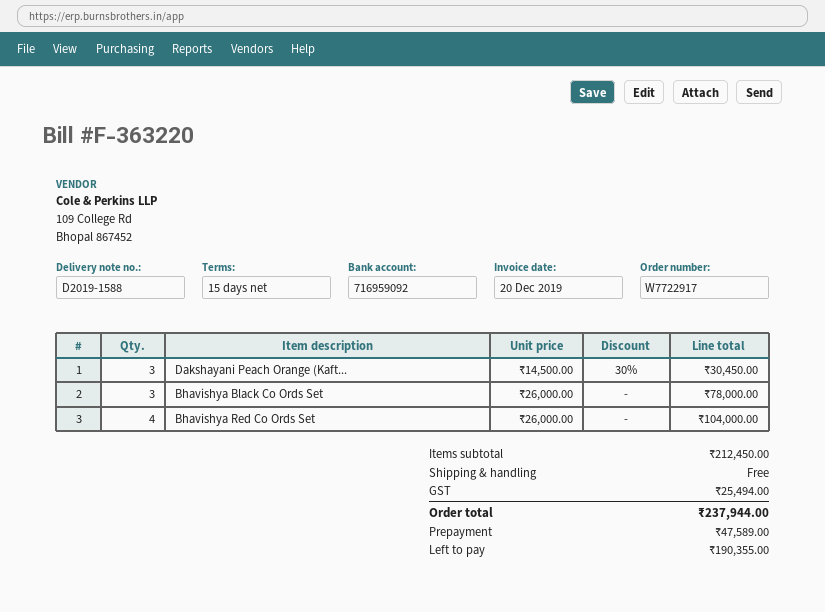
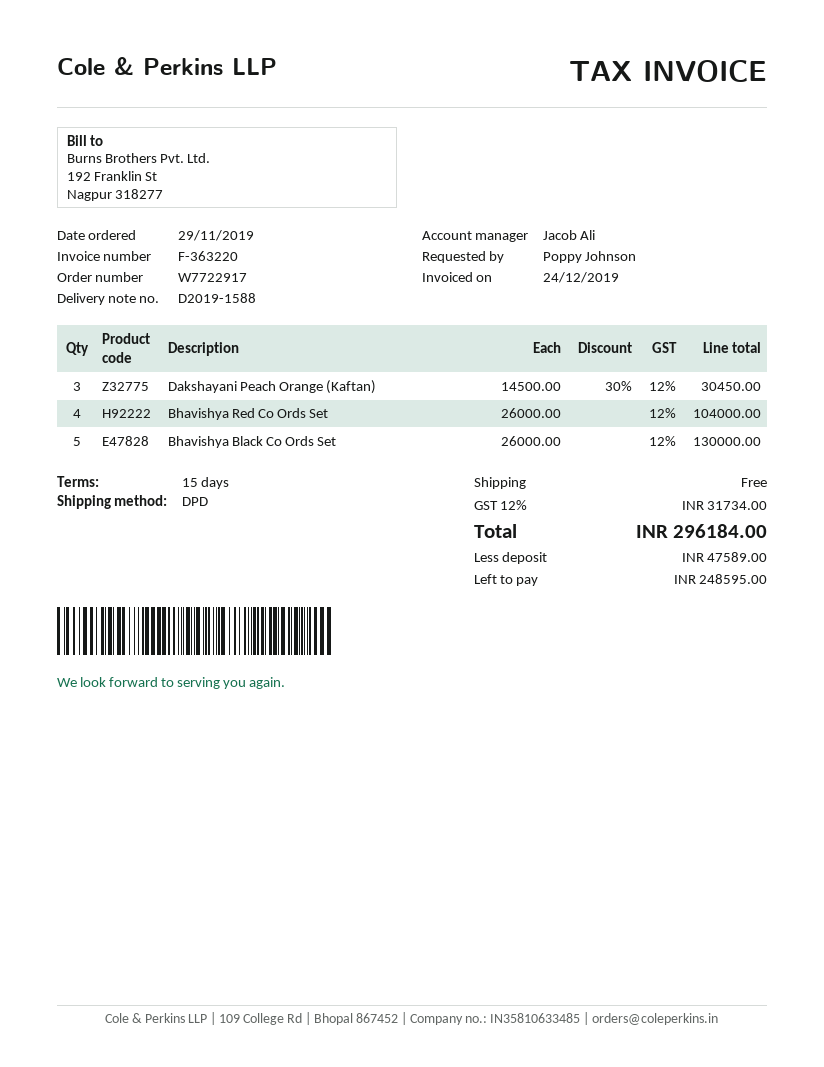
invoice date: 2019-12-20 -> 2019-12-24
Bhavishya Black Co Ords Set: 3 x 26000.00 = 78000.00 -> 5 x 26000.00 = 130000.00
tax: 25494.00 -> 31734.00
total: 237944.00 -> 296184.00
balance: 190355.00 -> 248595.00

